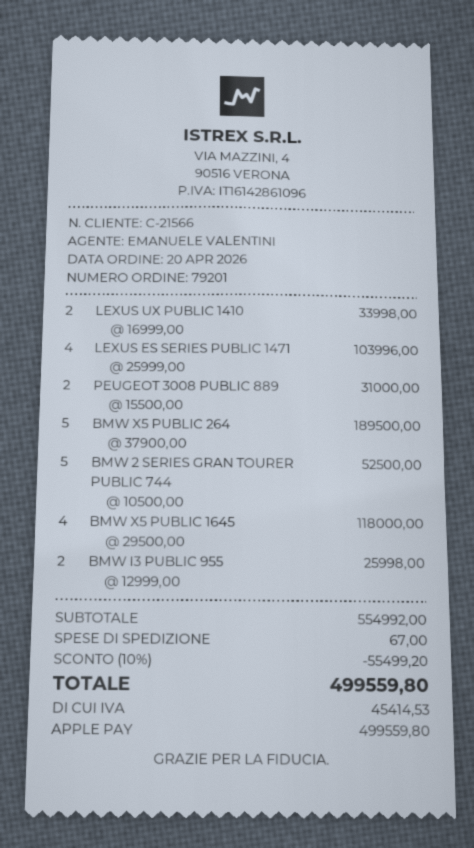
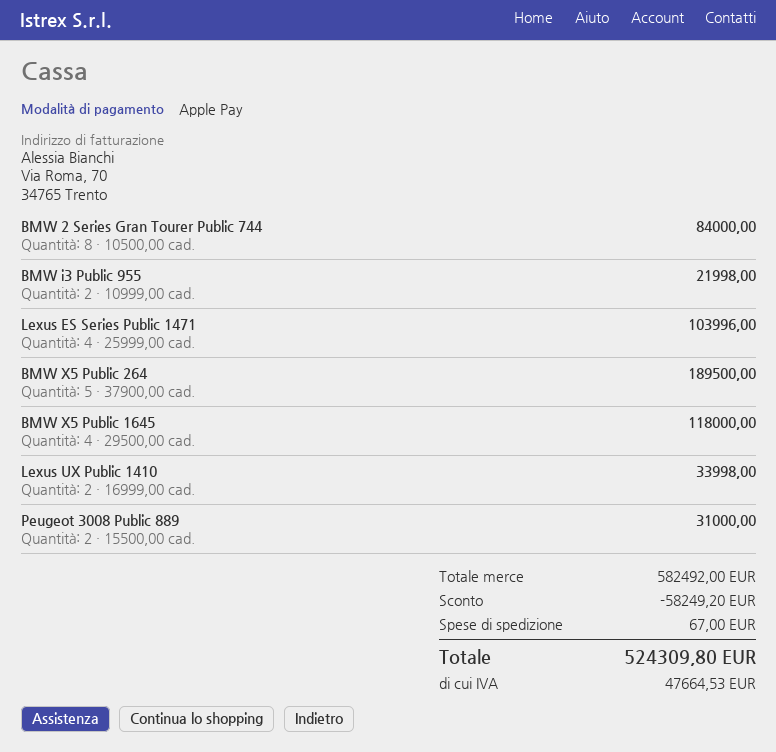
BMW 2 SERIES GRAN TOURER PUBLIC 744: 5 x 10500.00 = 52500.00 -> 8 x 10500.00 = 84000.00
BMW I3 PUBLIC 955: 2 x 12999.00 = 25998.00 -> 2 x 10999.00 = 21998.00
subtotal: 554992.00 -> 582492.00
discount: 55499.20 -> 58249.20
tax: 45414.53 -> 47664.53
total: 499559.80 -> 524309.80

